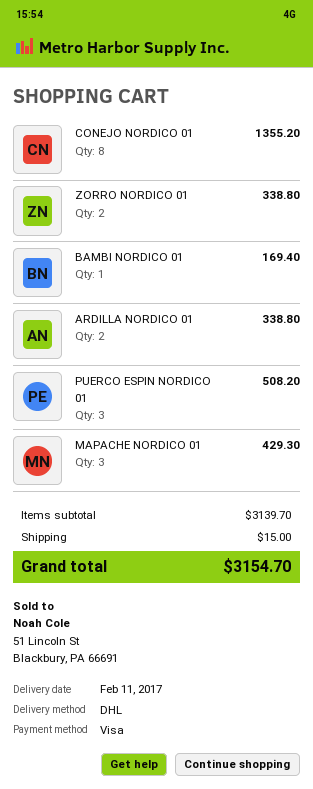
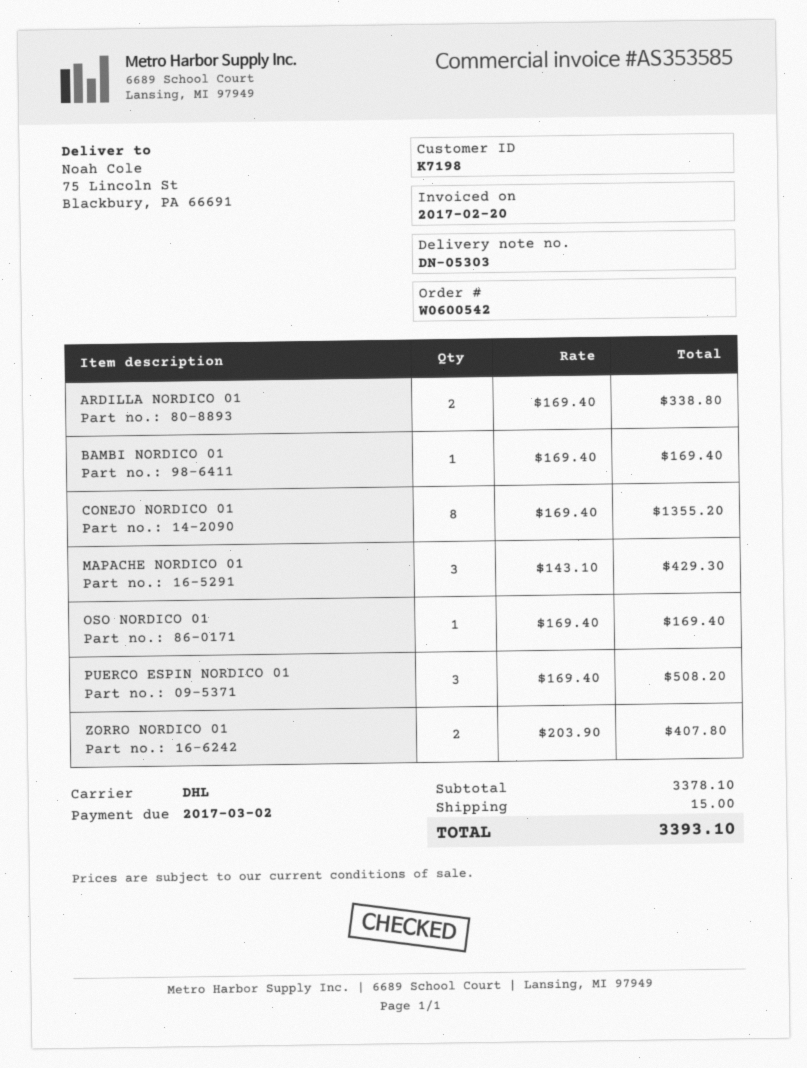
ZORRO NORDICO 01: 2 for 338.80 -> 2 for 407.80
OSO NORDICO 01: none -> 1 for 169.40
subtotal: 3139.70 -> 3378.10
total: 3154.70 -> 3393.10

